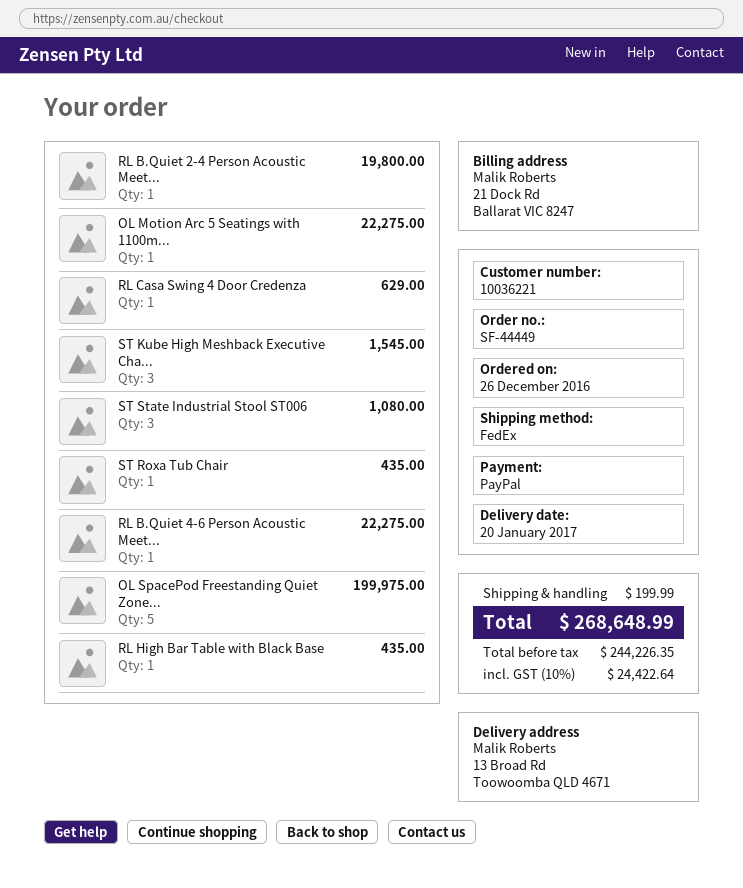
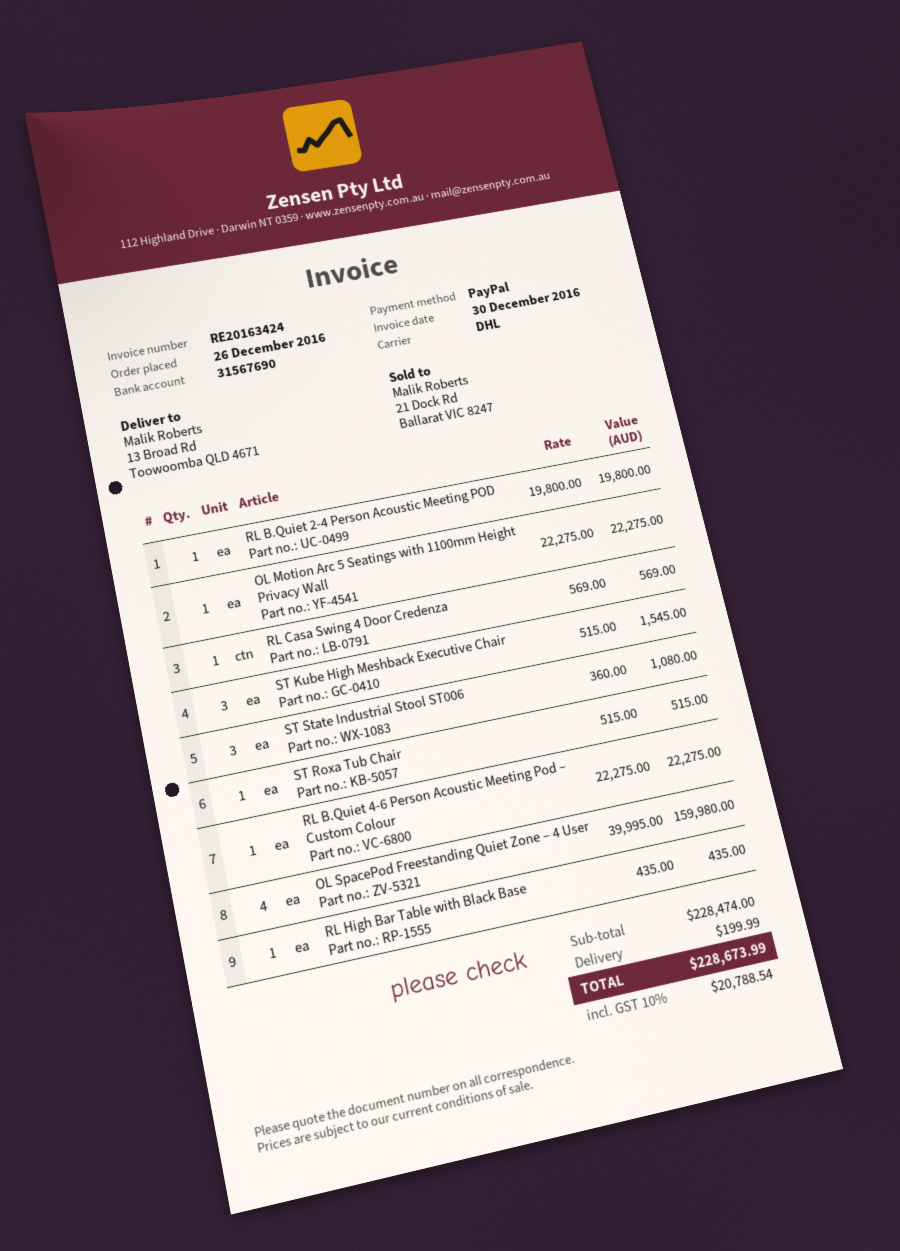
shipping method: FedEx -> DHL
RL Casa Swing 4 Door Credenza: 1 for 629.00 -> 1 for 569.00
ST Roxa Tub Chair: 1 for 435.00 -> 1 for 515.00
OL SpacePod Freestanding Quiet Zone...: 5 for 199975.00 -> 4 for 159980.00
tax: 10% = 24422.64 -> 10% = 20788.54
total: 268648.99 -> 228673.99

